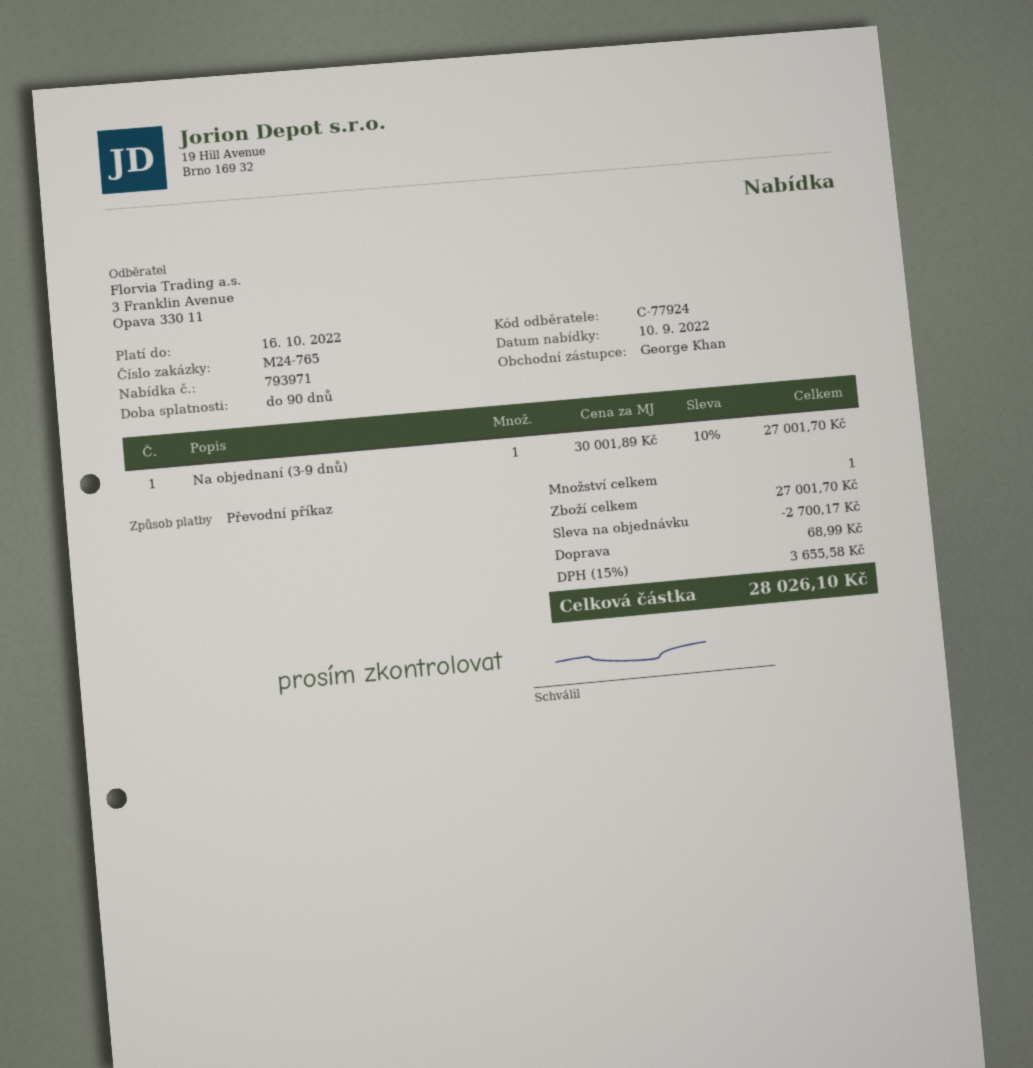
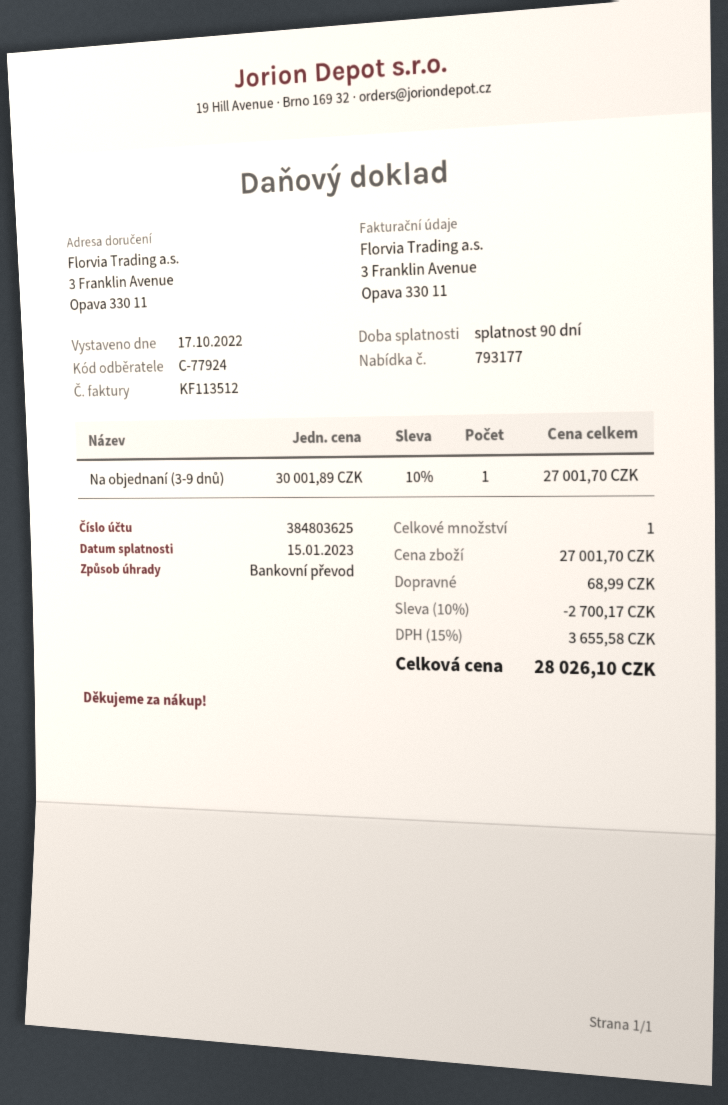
quote number: 793971 -> 793177

